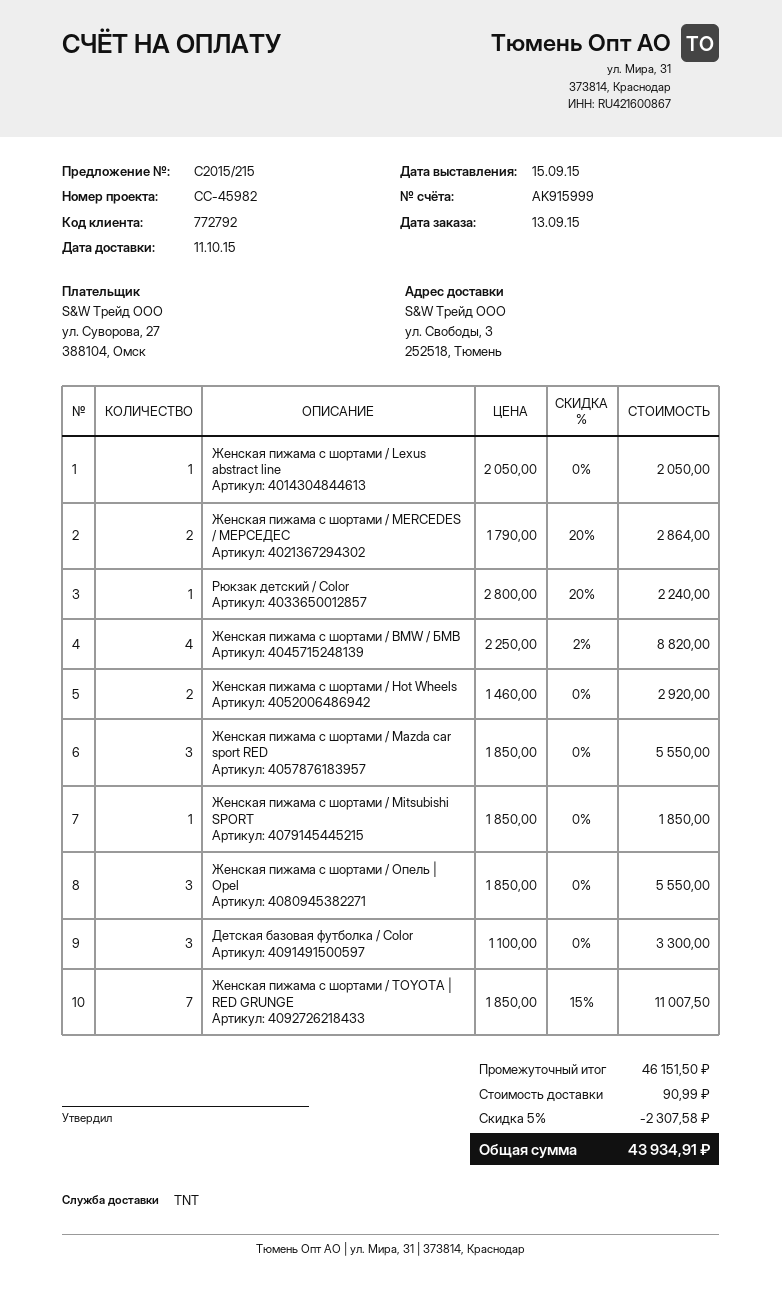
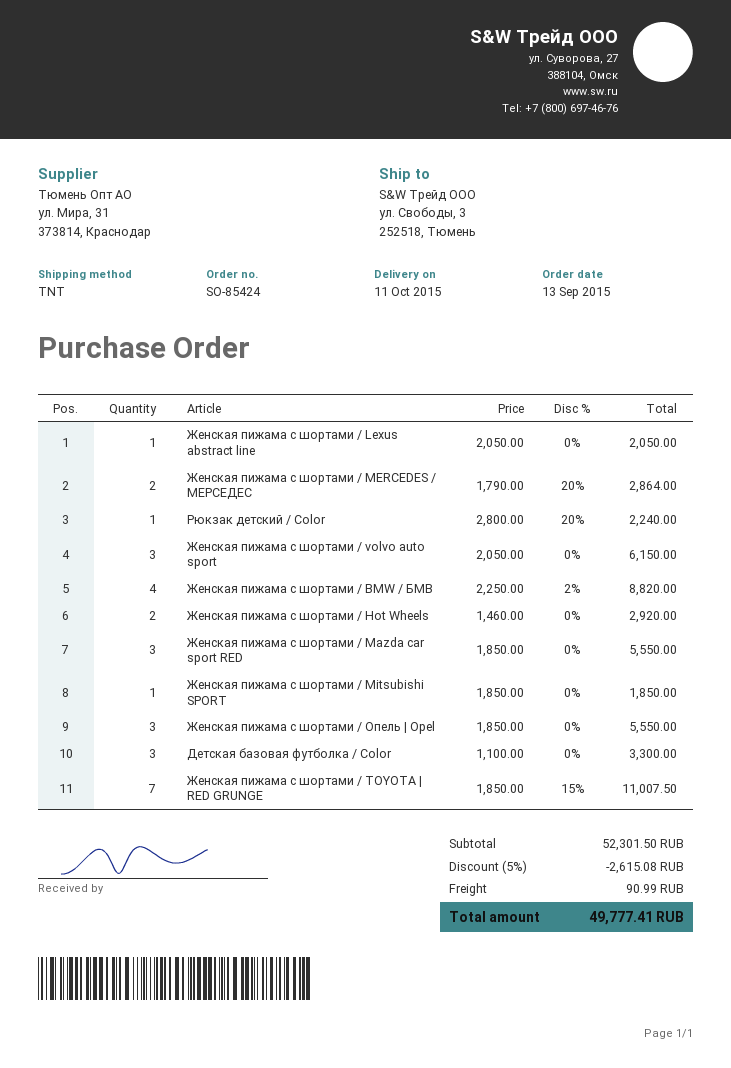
Женская пижама с шортами / volvo auto sport: none -> 3 x 2050.00 = 6150.00
subtotal: 46151.50 -> 52301.50
discount: 5% = 2307.58 -> 5% = 2615.08
total: 43934.91 -> 49777.41

